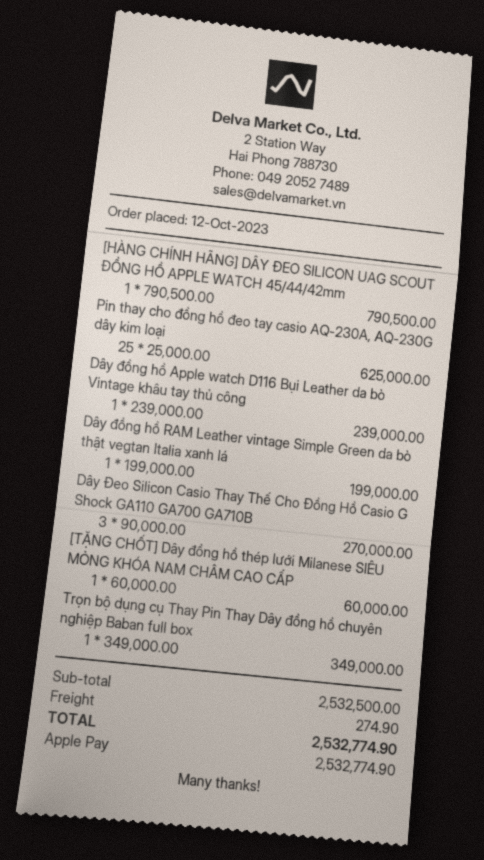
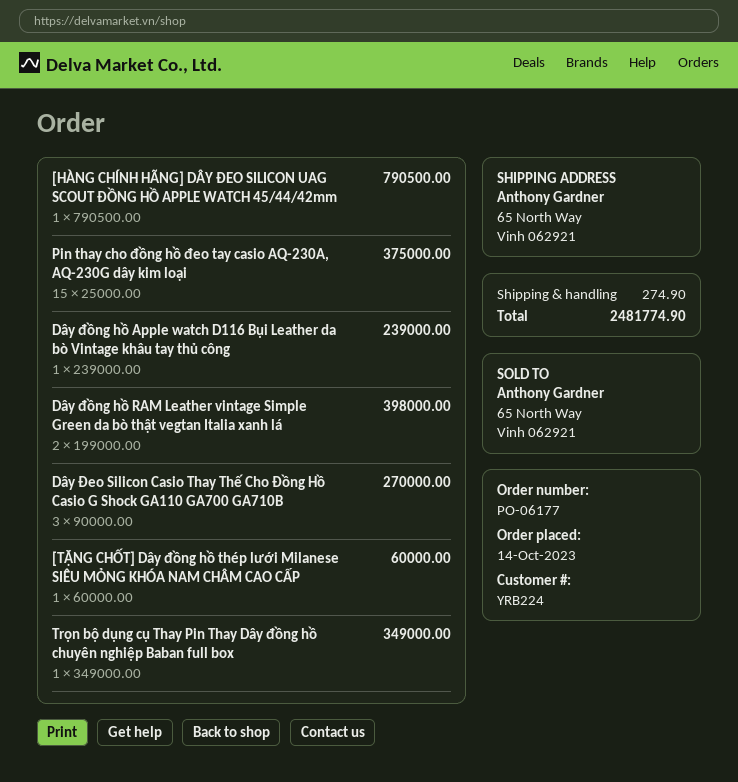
order date: 2023-10-12 -> 2023-10-14
Pin thay cho đồng hồ đeo tay casio AQ-230A, AQ-230G dây kim loại: 25 x 25000.00 = 625000.00 -> 15 x 25000.00 = 375000.00
Dây đồng hồ RAM Leather vintage Simple Green da bò thật vegtan Italia xanh lá: 1 x 199000.00 = 199000.00 -> 2 x 199000.00 = 398000.00
total: 2532774.90 -> 2481774.90

